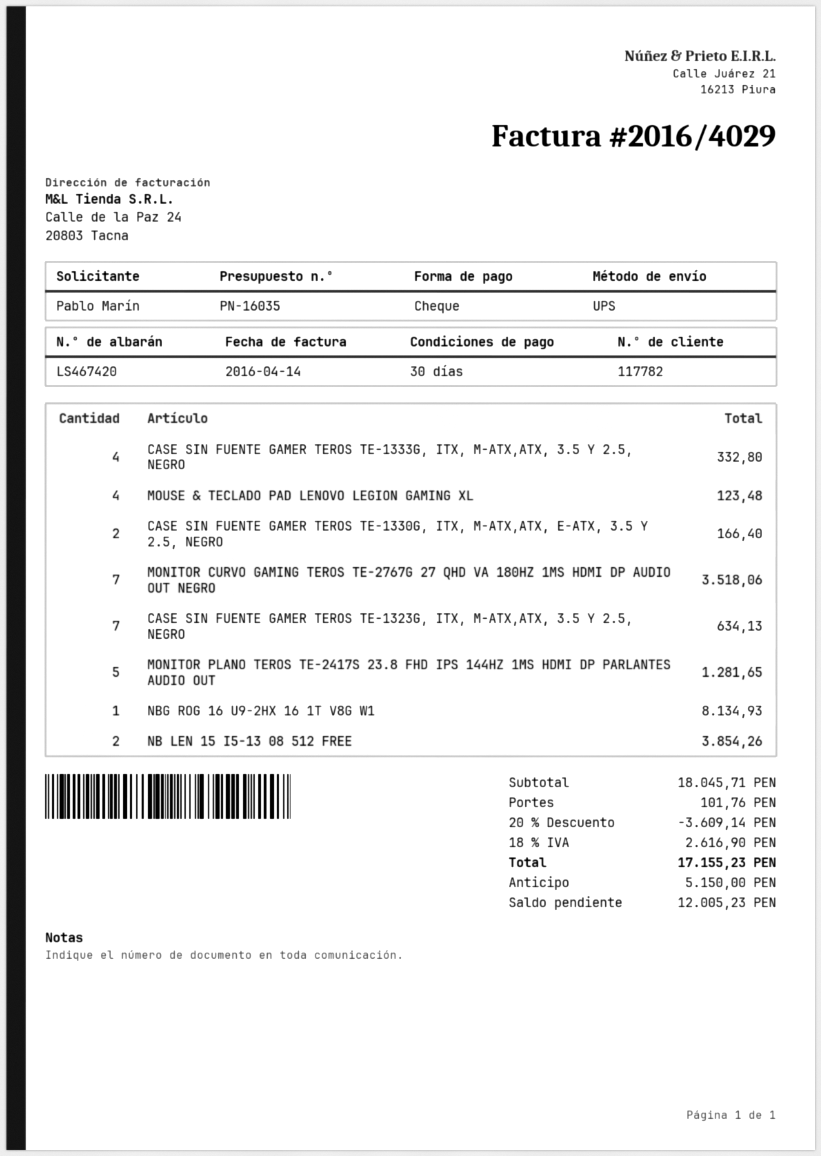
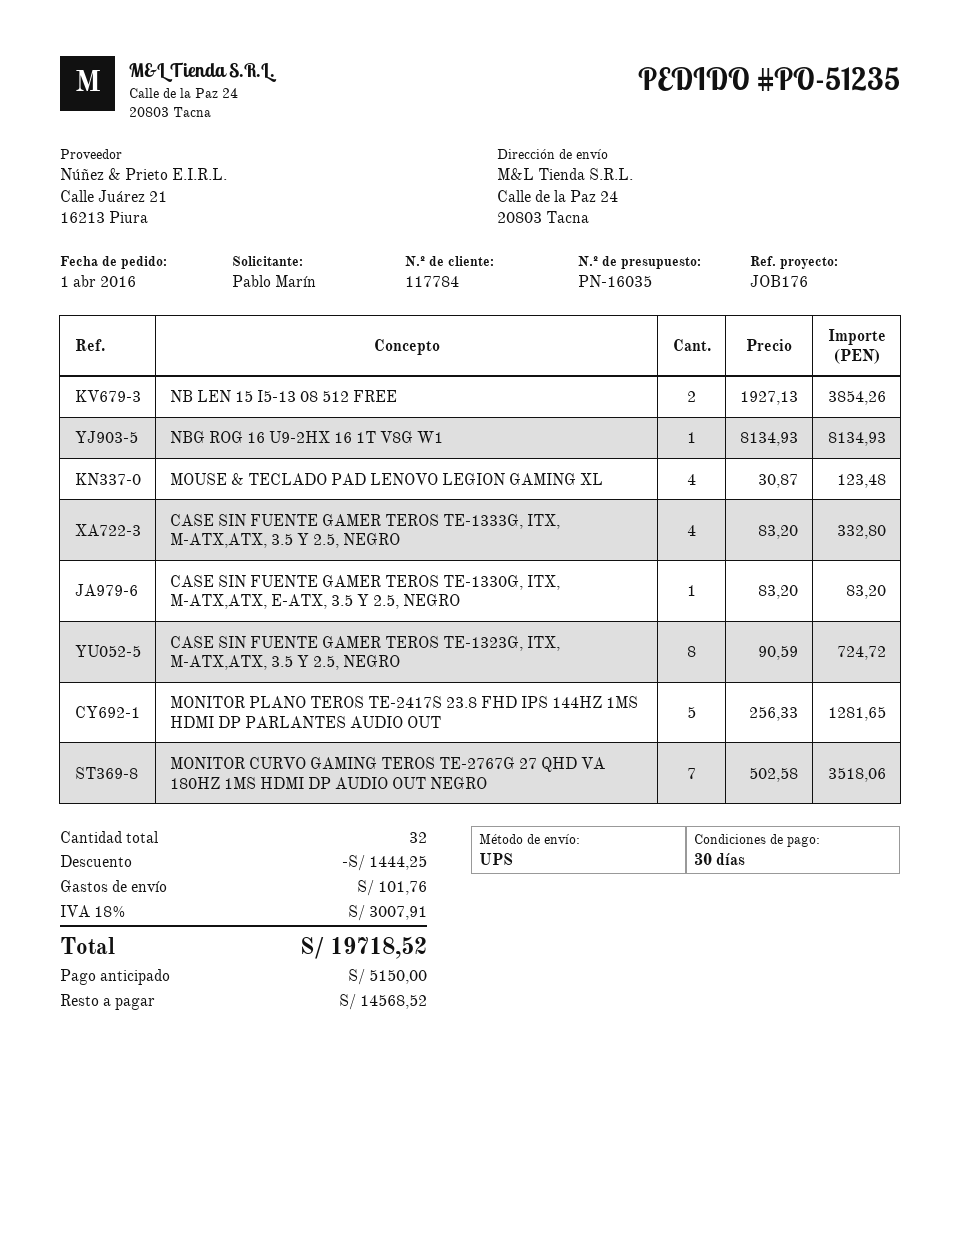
customer number: 117782 -> 117784
CASE SIN FUENTE GAMER TEROS TE-1330G, ITX, M-ATX,ATX, E-ATX, 3.5 Y 2.5, NEGRO: 2 for 166.40 -> 1 for 83.20
CASE SIN FUENTE GAMER TEROS TE-1323G, ITX, M-ATX,ATX, 3.5 Y 2.5, NEGRO: 7 for 634.13 -> 8 for 724.72
discount: 3609.14 -> 1444.25
tax: 18% = 2616.90 -> 18% = 3007.91
total: 17155.23 -> 19718.52
balance: 12005.23 -> 14568.52

